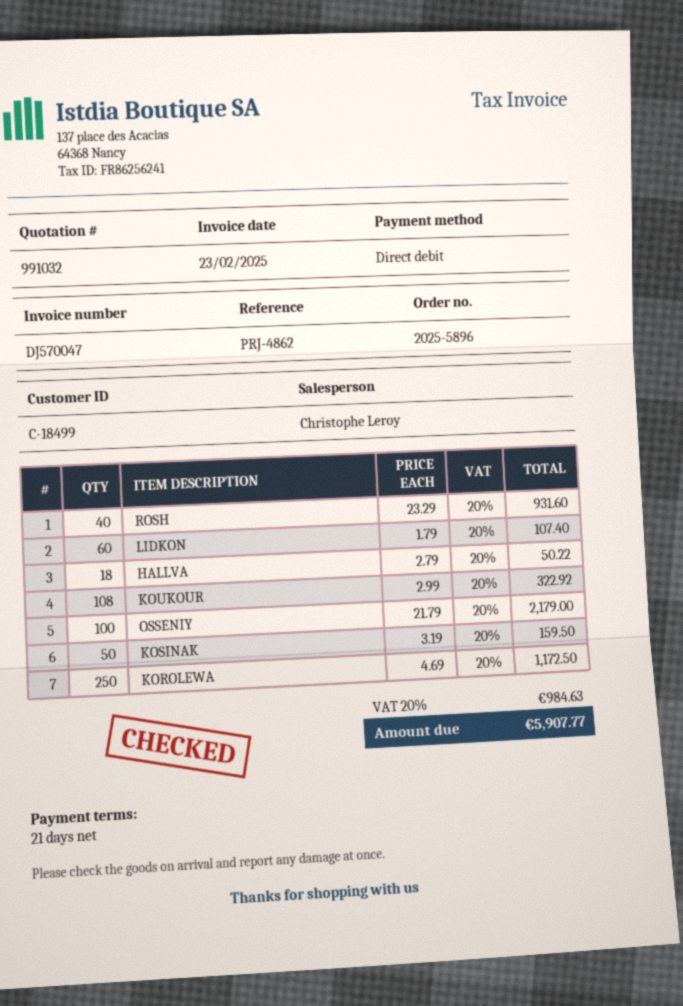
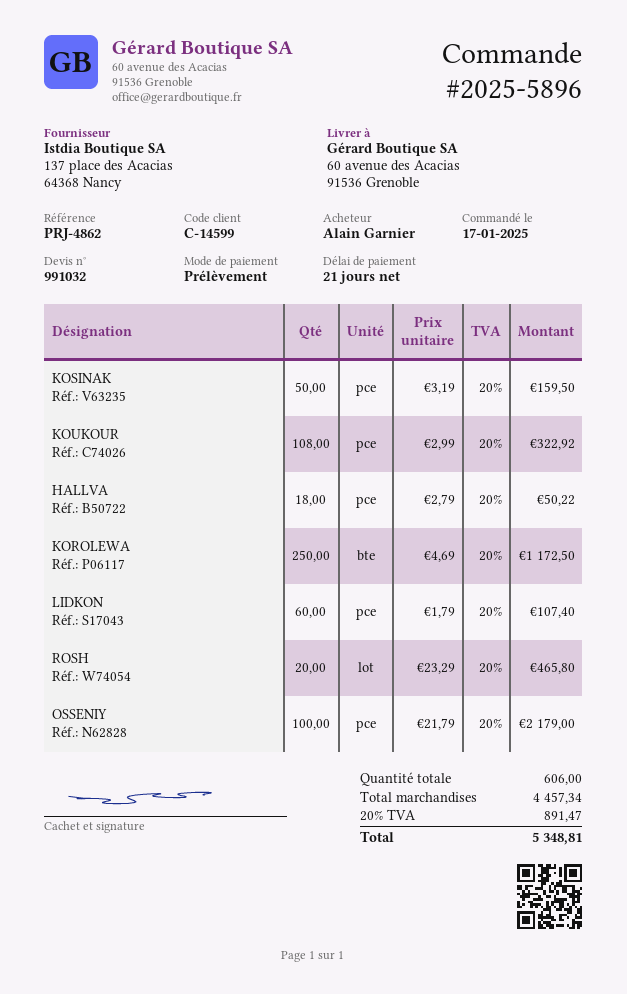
customer number: C-18499 -> C-14599
ROSH: 40 x 23.29 = 931.60 -> 20 x 23.29 = 465.80
tax: 20% = 984.63 -> 20% = 891.47
total: 5907.77 -> 5348.81

